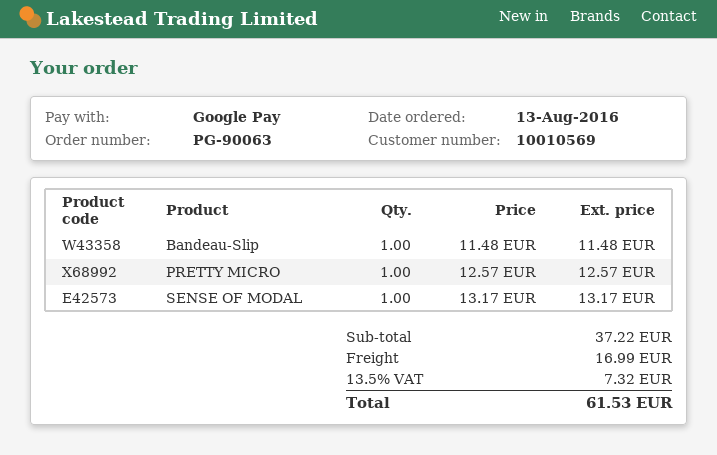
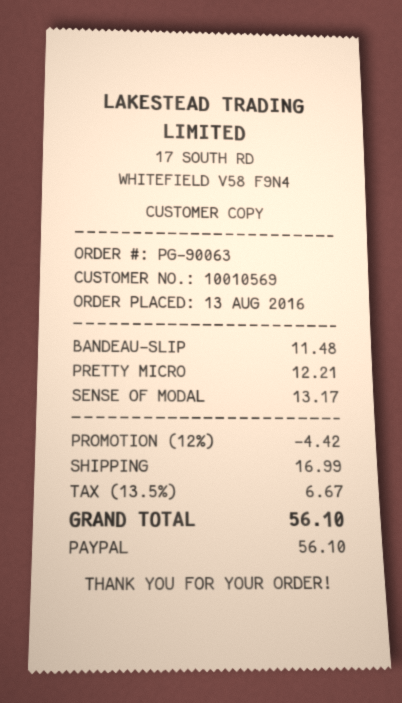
payment method: Google Pay -> PayPal
PRETTY MICRO: 1 x 12.57 = 12.57 -> 1 x 12.21 = 12.21
discount: none -> 12% = 4.42
tax: 13.5% = 7.32 -> 13.5% = 6.67
total: 61.53 -> 56.10

